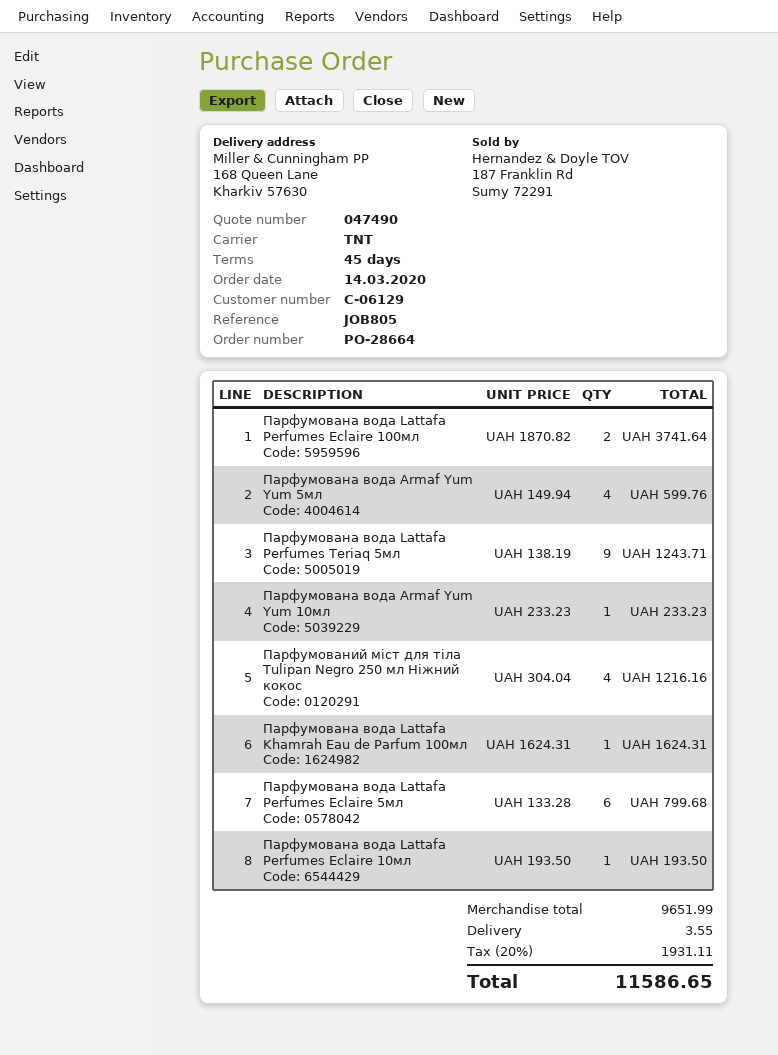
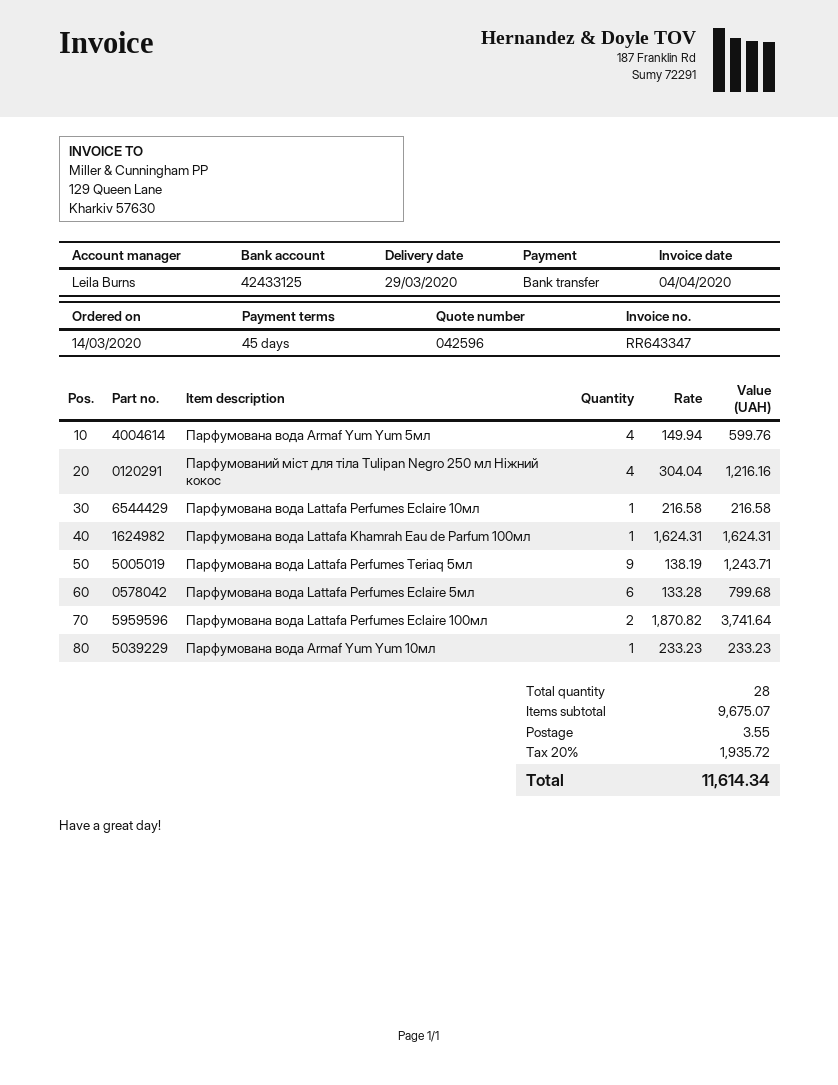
quote number: 047490 -> 042596
Парфумована вода Lattafa Perfumes Eclaire 10мл: 1 x 193.50 = 193.50 -> 1 x 216.58 = 216.58
subtotal: 9651.99 -> 9675.07
tax: 20% = 1931.11 -> 20% = 1935.72
total: 11586.65 -> 11614.34

